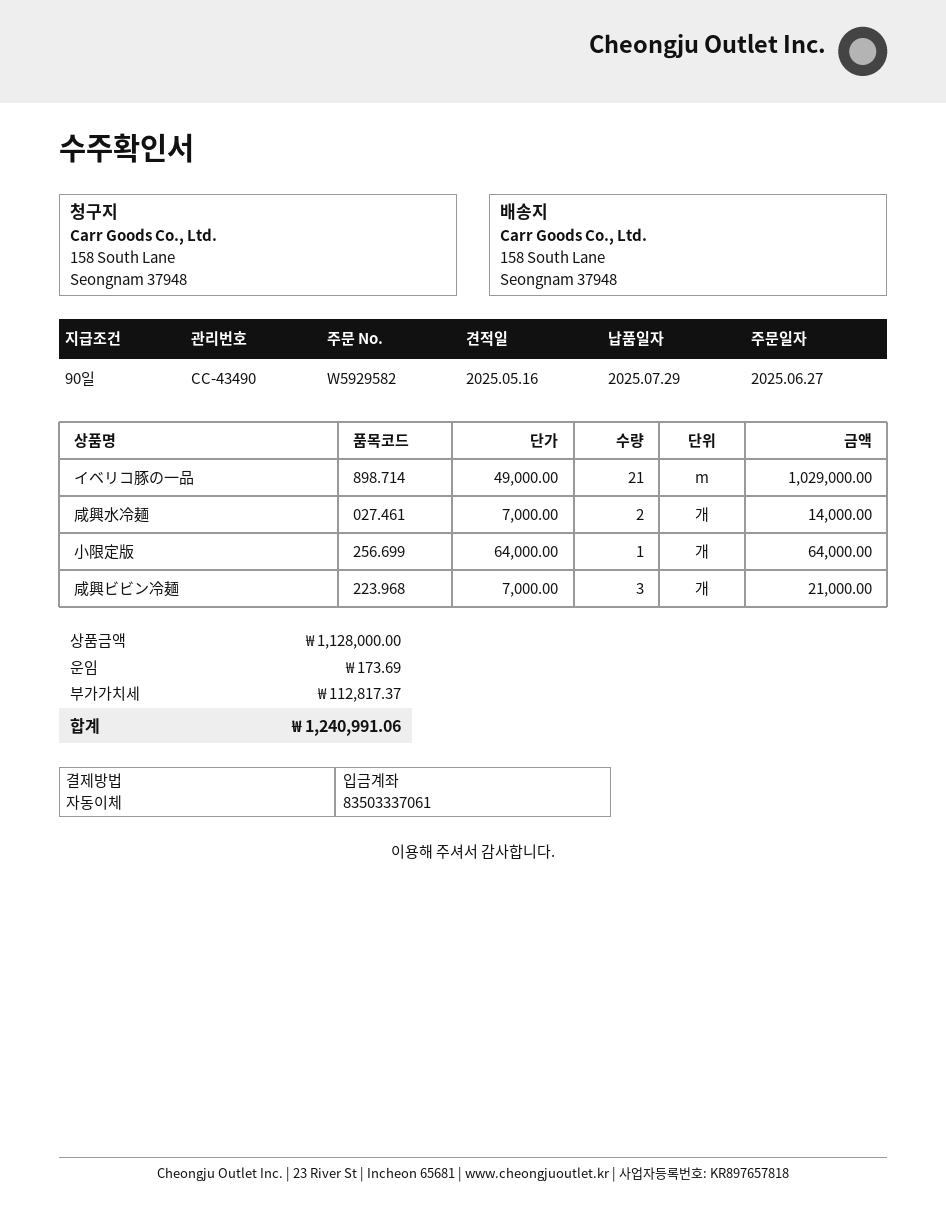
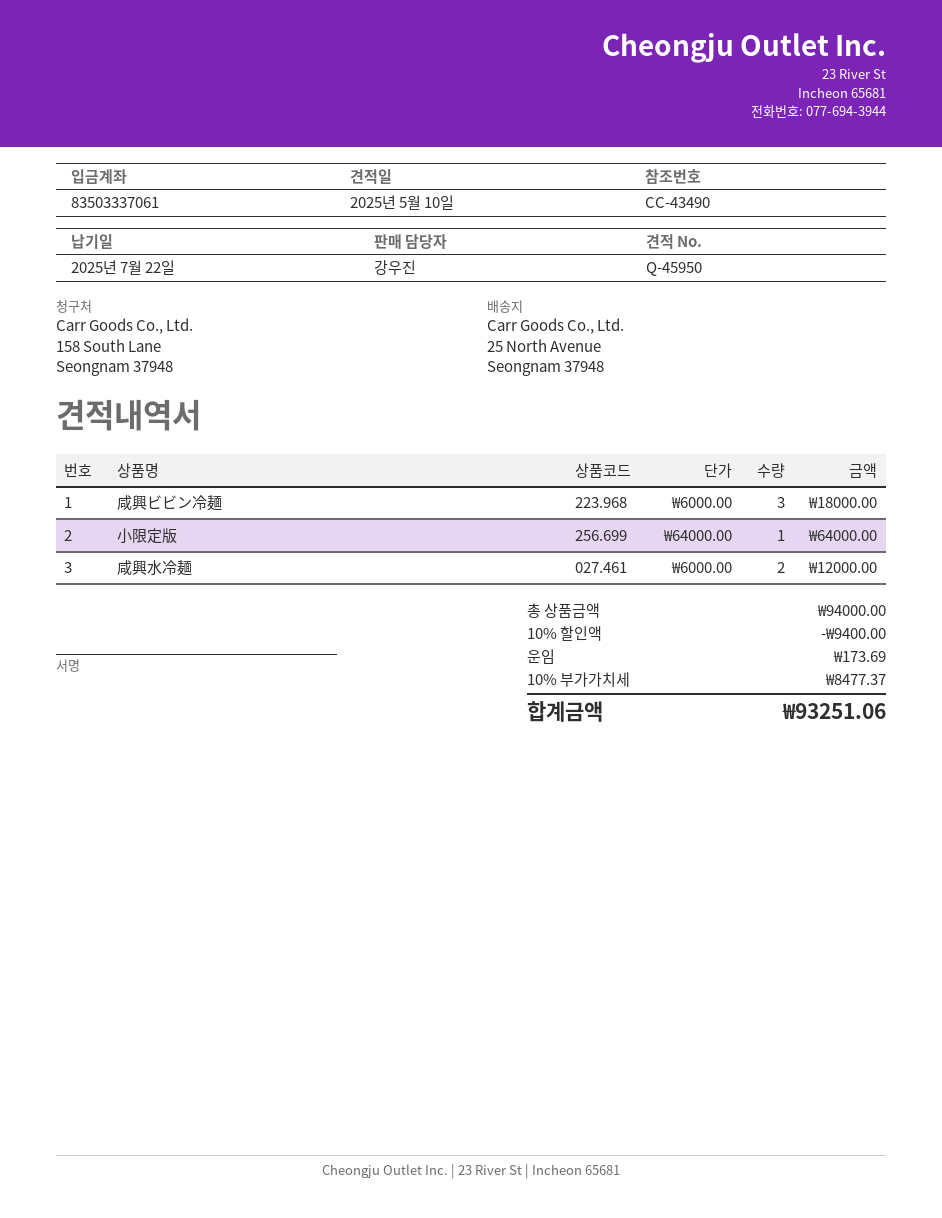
quote date: 2025-05-16 -> 2025-05-10
delivery date: 2025-07-29 -> 2025-07-22
ship to: 158 South Lane, Seongnam 37948 -> 25 North Avenue, Seongnam 37948
イベリコ豚の一品: 21 x 49000.00 = 1029000.00 -> none
咸興水冷麺: 2 x 7000.00 = 14000.00 -> 2 x 6000.00 = 12000.00
咸興ビビン冷麺: 3 x 7000.00 = 21000.00 -> 3 x 6000.00 = 18000.00
subtotal: 1128000.00 -> 94000.00
discount: none -> 10% = 9400.00
tax: 112817.37 -> 8477.37
total: 1240991.06 -> 93251.06

